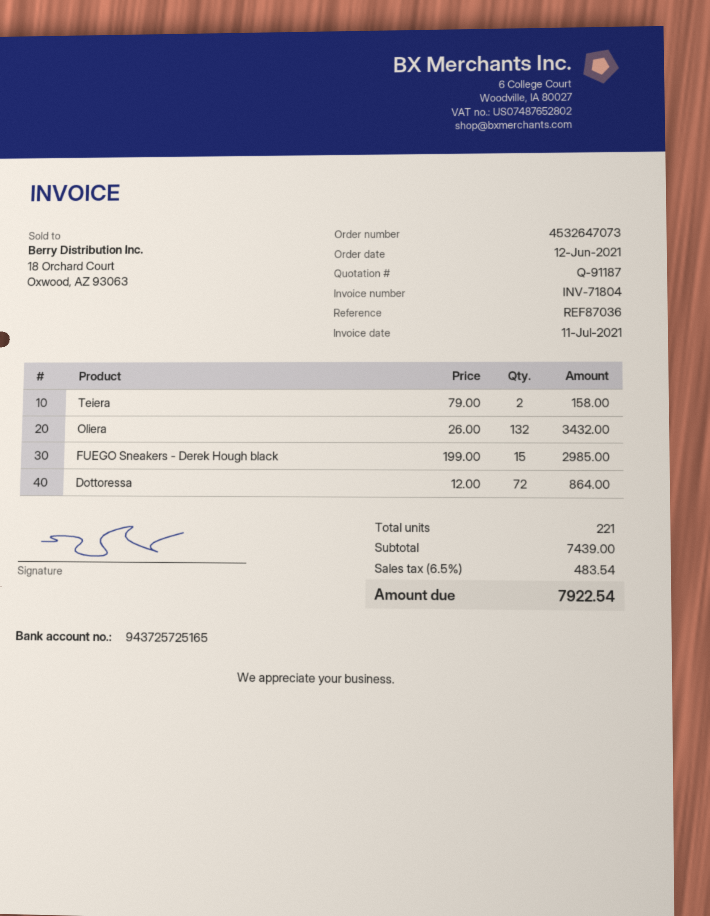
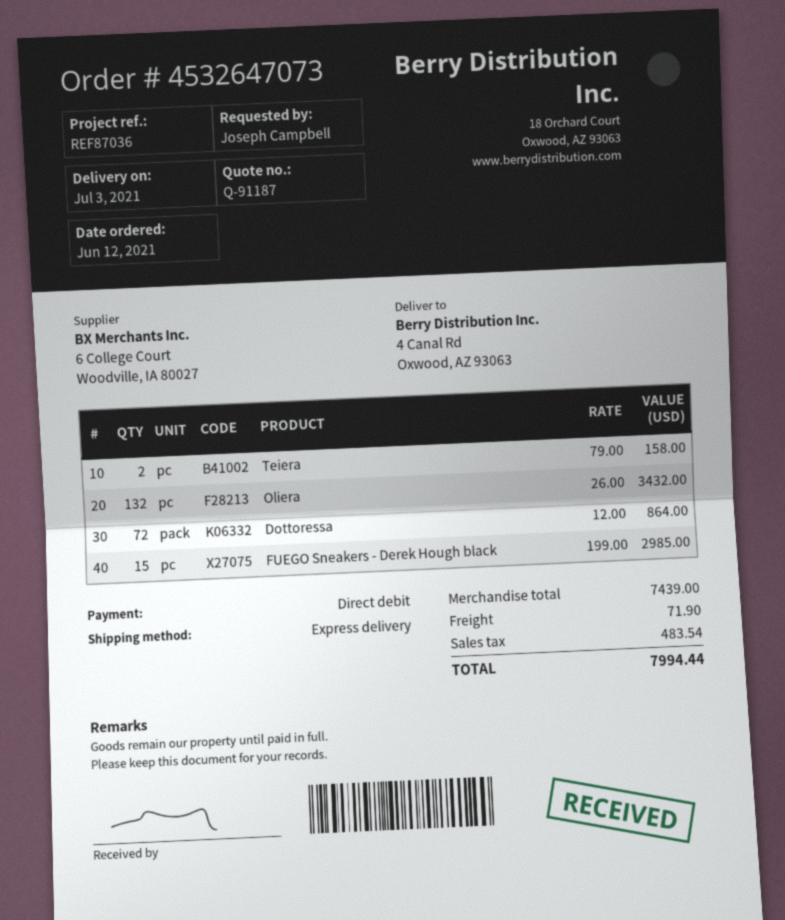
shipping: none -> 71.90
total: 7922.54 -> 7994.44

